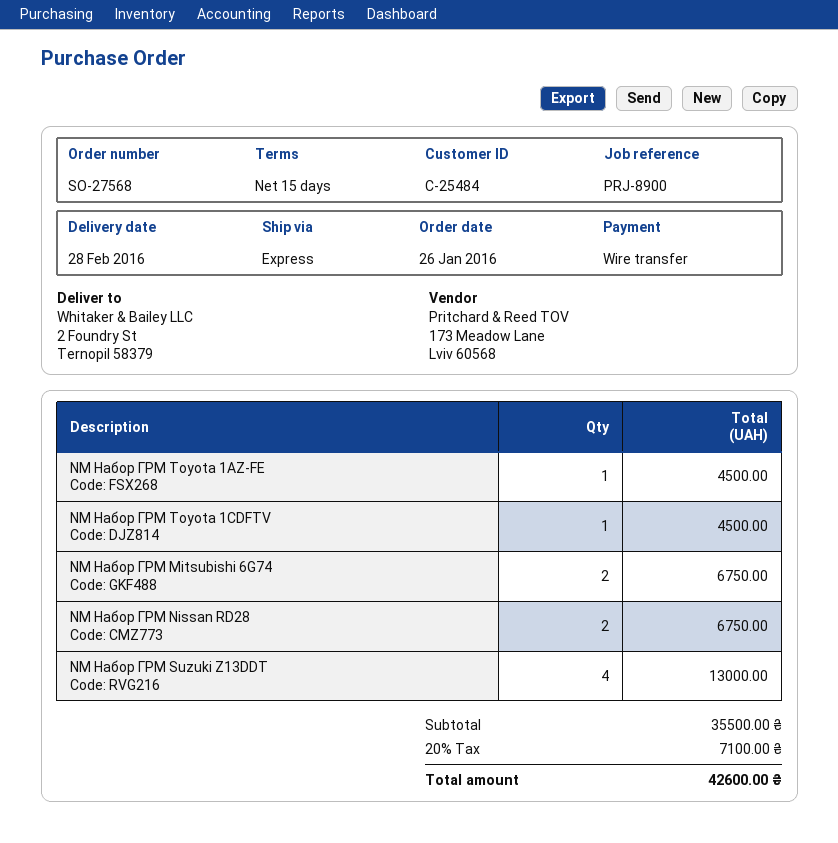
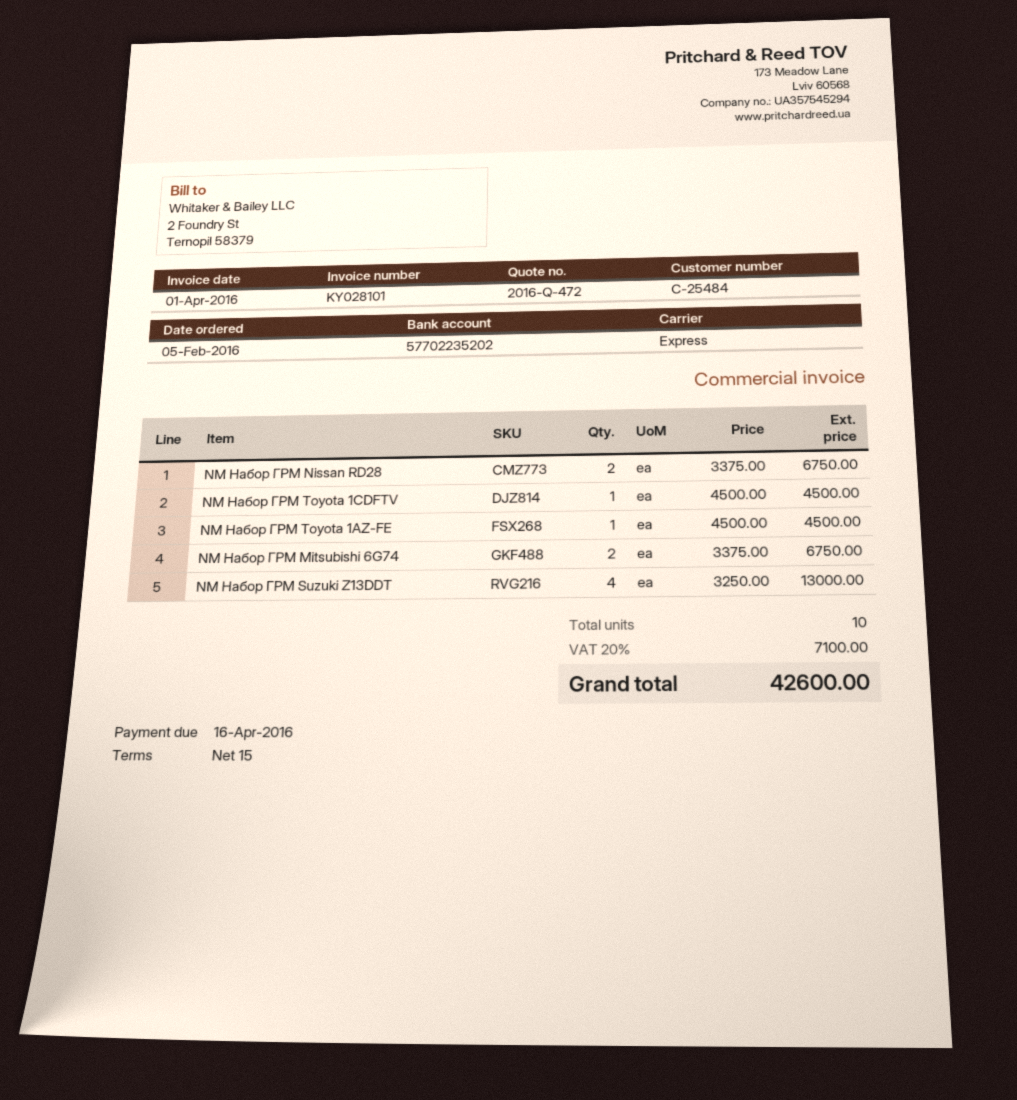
order date: 2016-01-26 -> 2016-02-05

